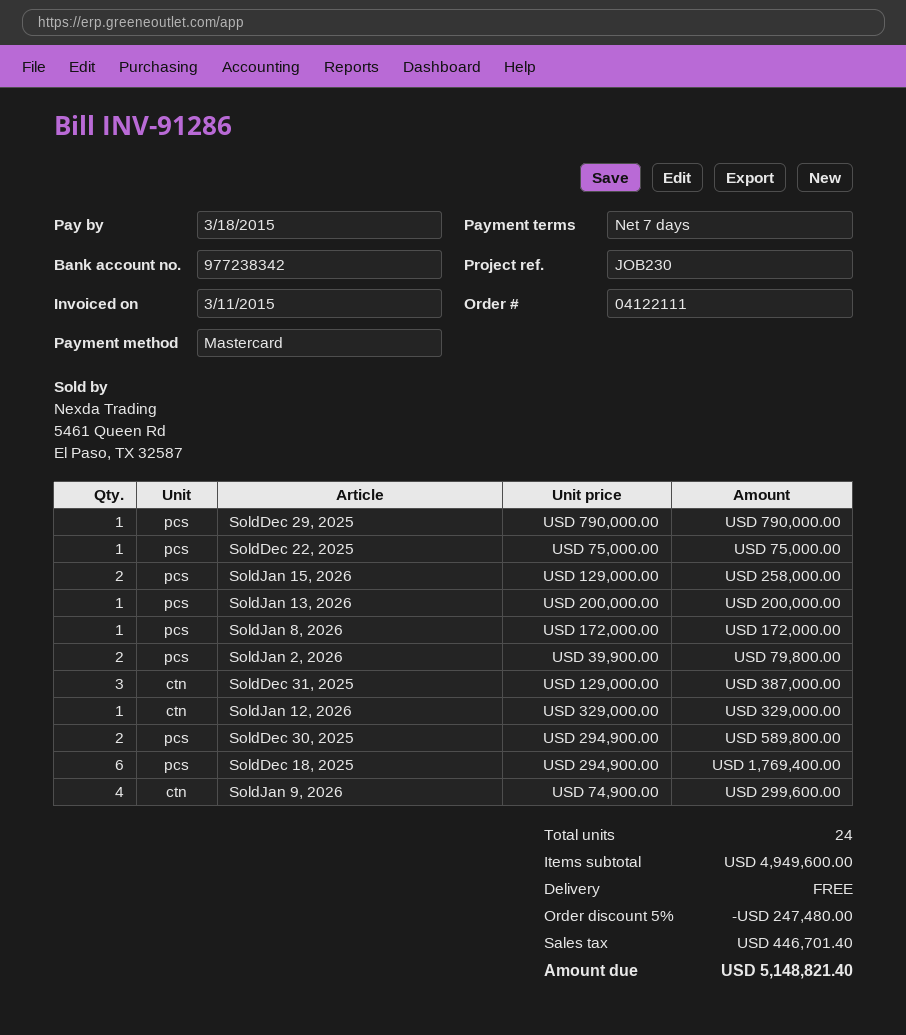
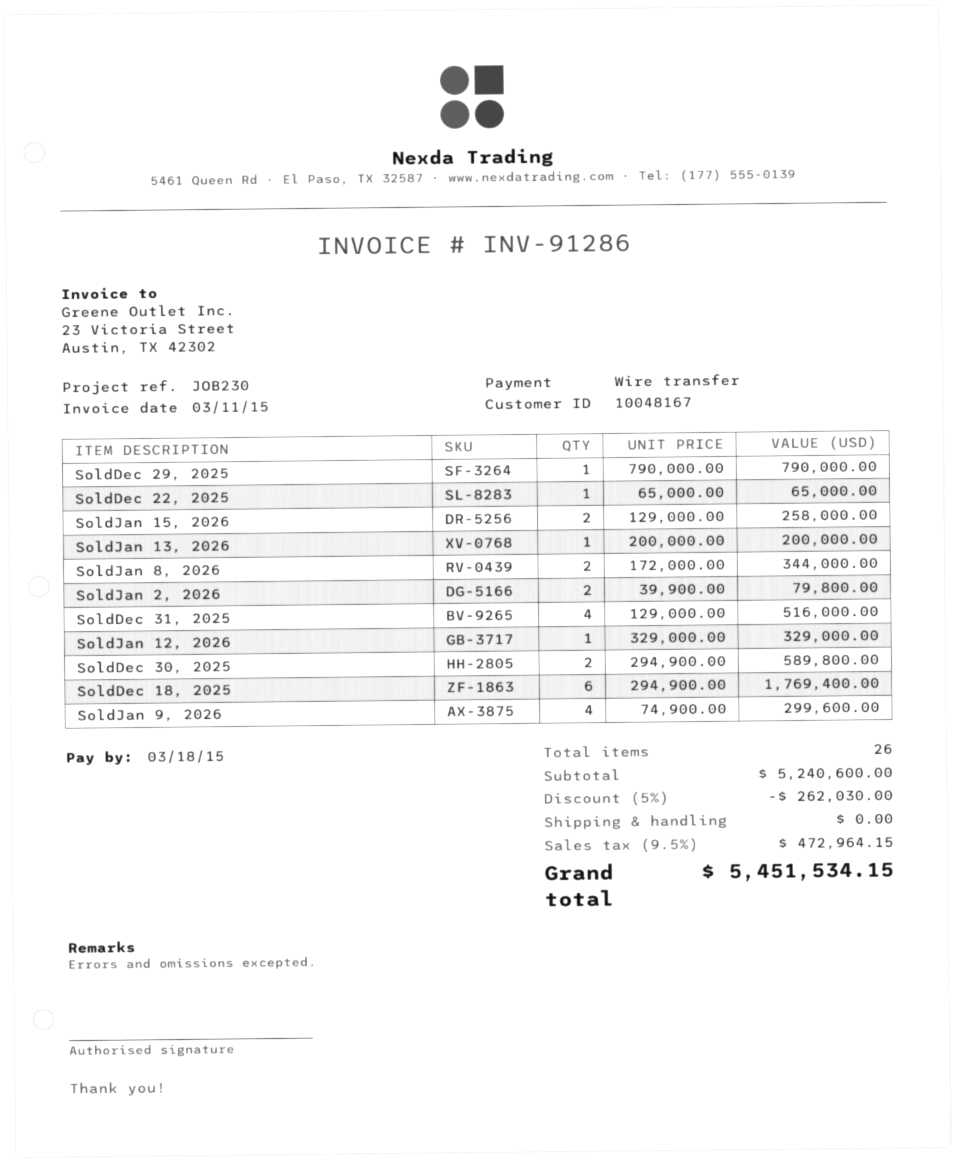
payment method: Mastercard -> bank transfer
SoldDec 22, 2025: 1 x 75000.00 = 75000.00 -> 1 x 65000.00 = 65000.00
SoldJan 8, 2026: 1 x 172000.00 = 172000.00 -> 2 x 172000.00 = 344000.00
SoldDec 31, 2025: 3 x 129000.00 = 387000.00 -> 4 x 129000.00 = 516000.00
total quantity: 24 -> 26
subtotal: 4949600.00 -> 5240600.00
discount: 5% = 247480.00 -> 5% = 262030.00
tax: 446701.40 -> 472964.15
total: 5148821.40 -> 5451534.15

